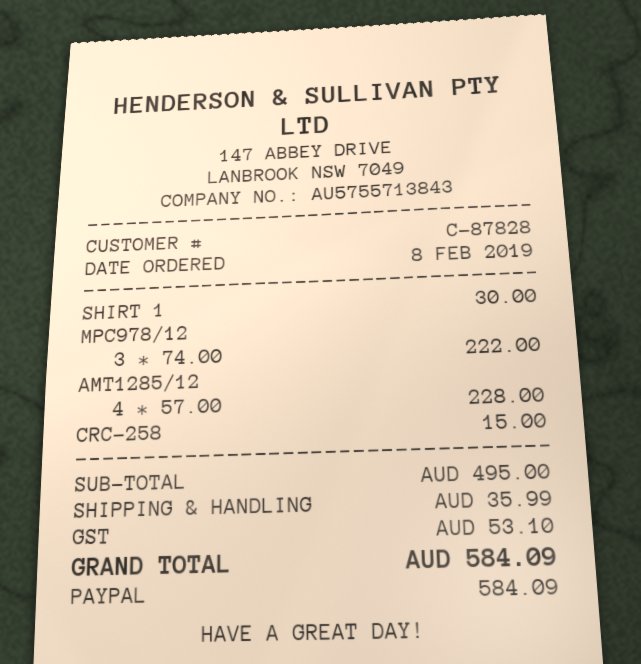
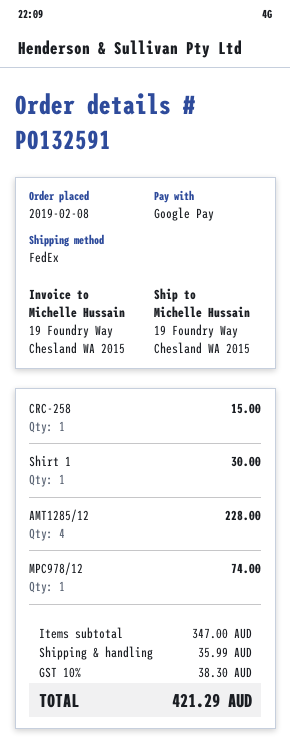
payment method: PayPal -> Google Pay
MPC978/12: 3 for 222.00 -> 1 for 74.00
subtotal: 495.00 -> 347.00
tax: 53.10 -> 38.30
total: 584.09 -> 421.29

